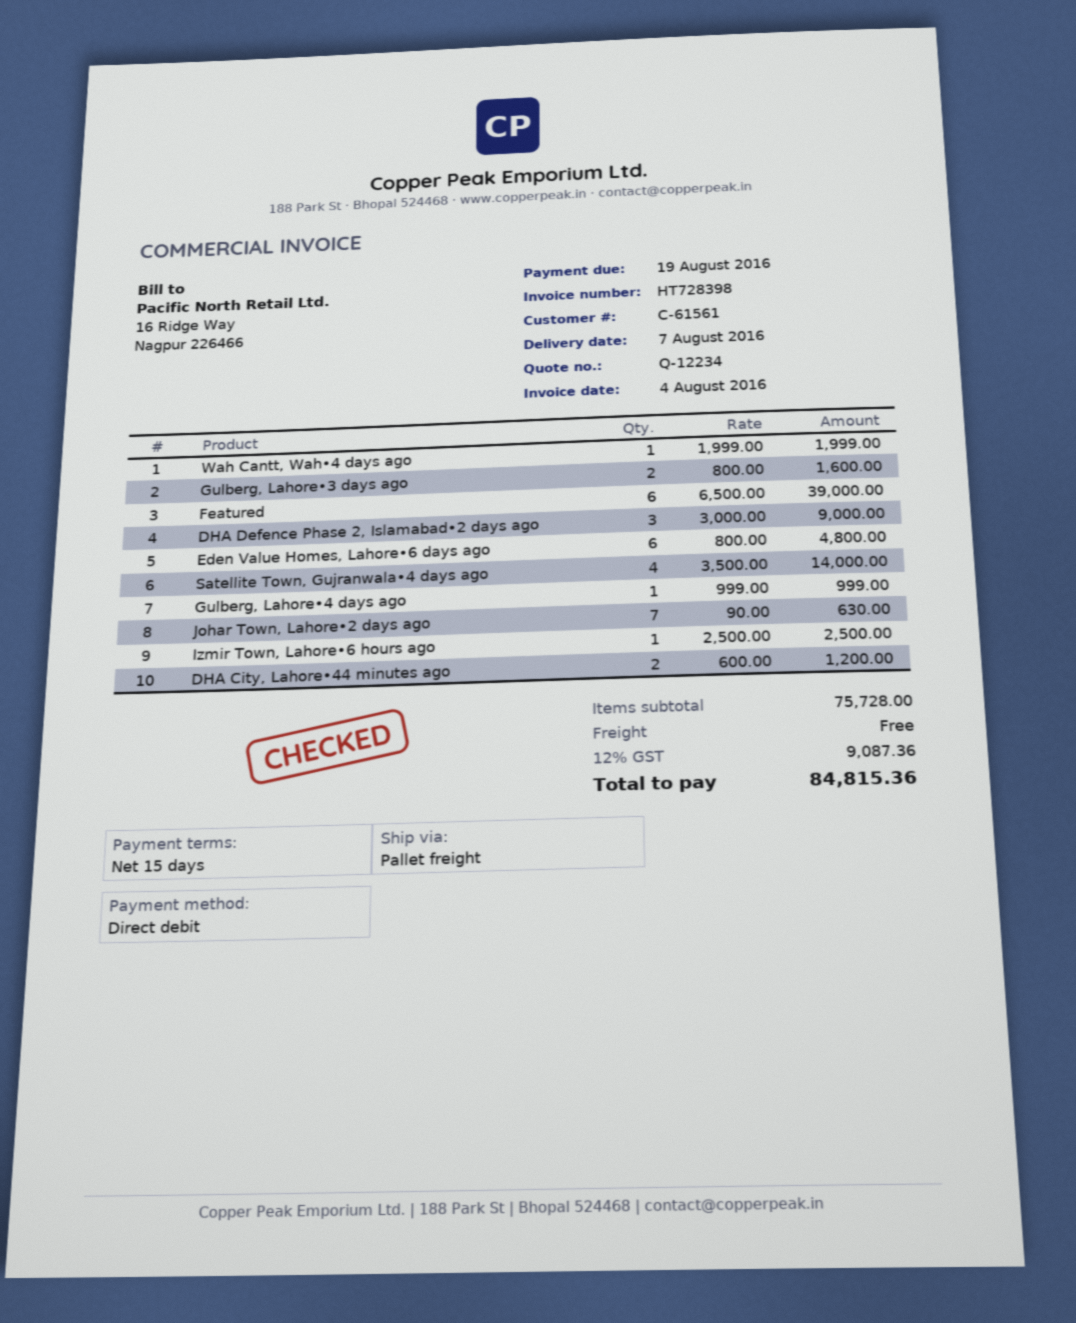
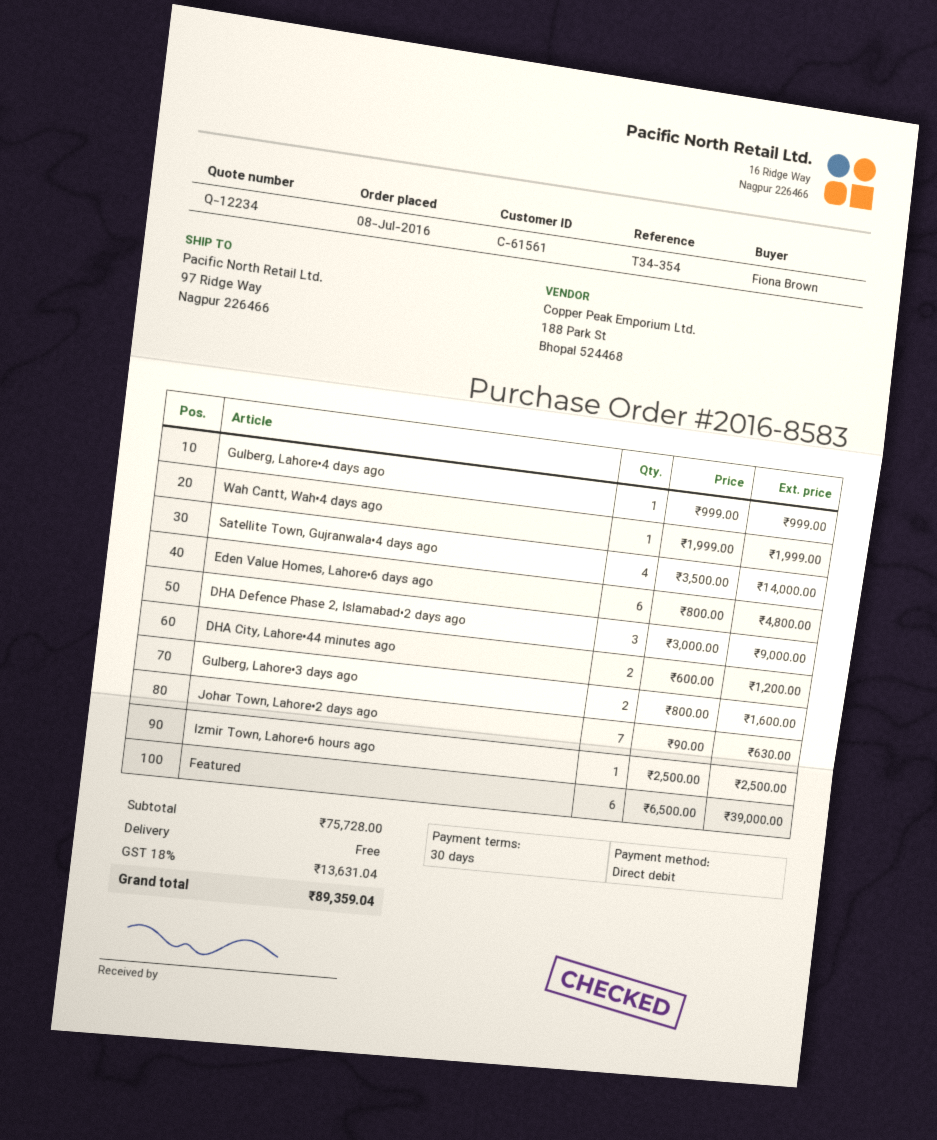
payment terms: 15 days -> 30 days
tax: 12% = 9087.36 -> 18% = 13631.04
total: 84815.36 -> 89359.04

